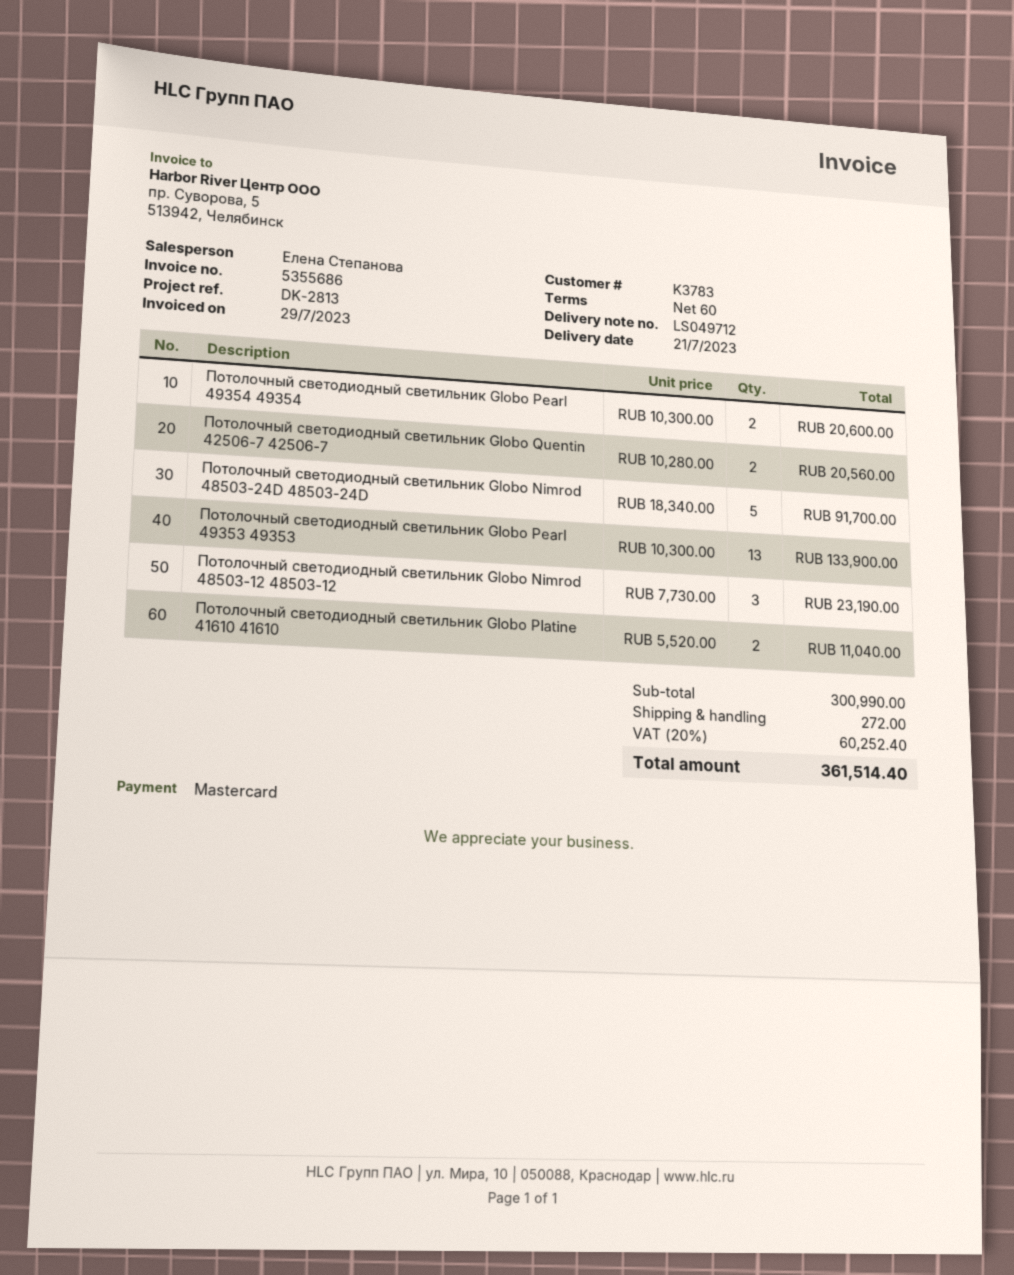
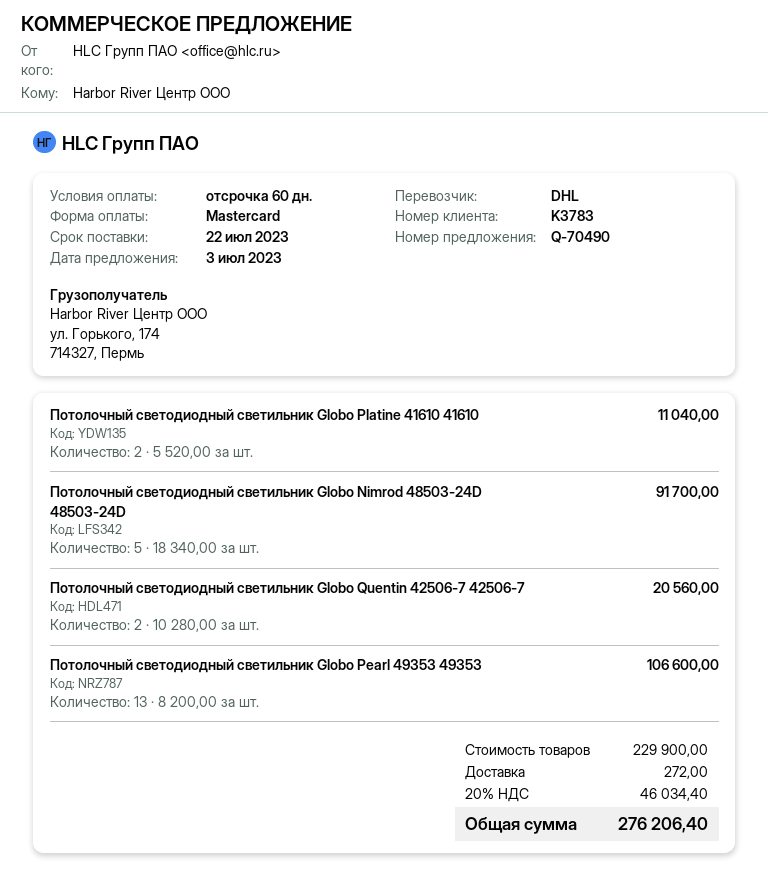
delivery date: 2023-07-21 -> 2023-07-22
Потолочный светодиодный светильник Globo Pearl 49354 49354: 2 x 10300.00 = 20600.00 -> none
Потолочный светодиодный светильник Globo Pearl 49353 49353: 13 x 10300.00 = 133900.00 -> 13 x 8200.00 = 106600.00
Потолочный светодиодный светильник Globo Nimrod 48503-12 48503-12: 3 x 7730.00 = 23190.00 -> none
subtotal: 300990.00 -> 229900.00
tax: 20% = 60252.40 -> 20% = 46034.40
total: 361514.40 -> 276206.40

